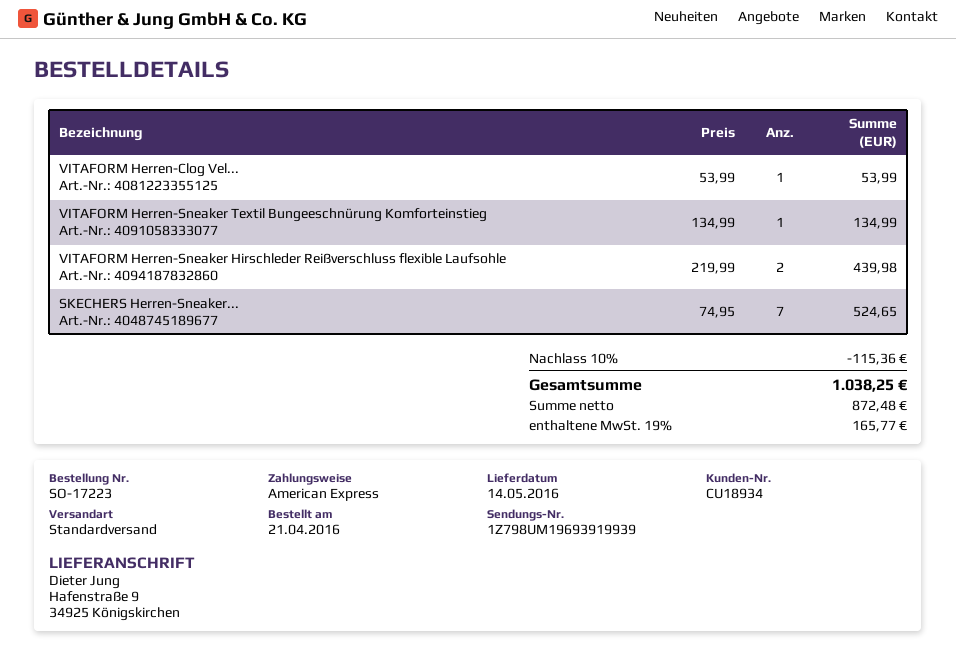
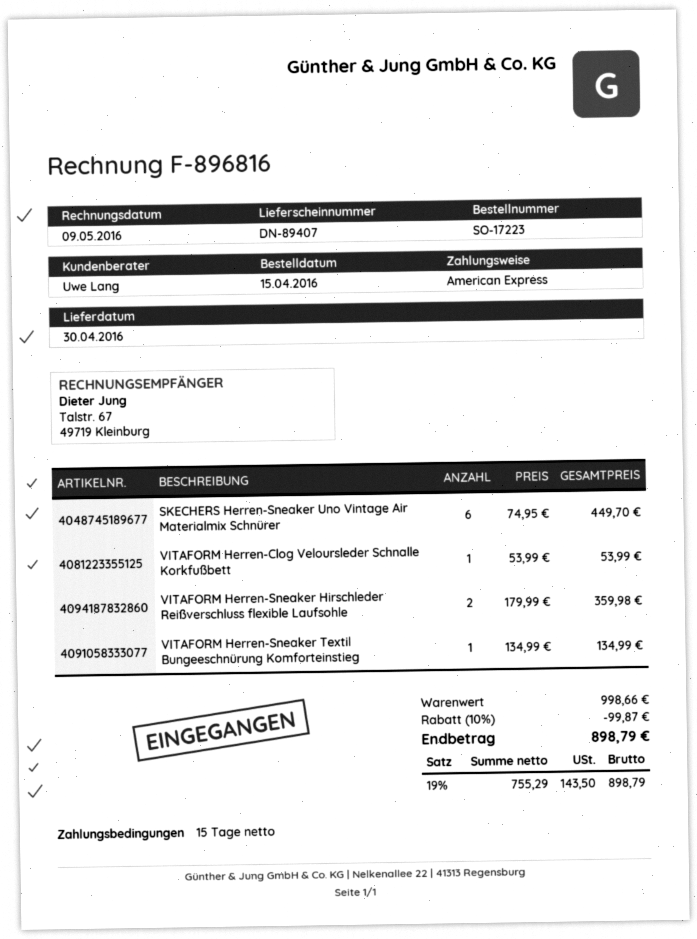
order date: 2016-04-21 -> 2016-04-15
delivery date: 2016-05-14 -> 2016-04-30
VITAFORM Herren-Sneaker Hirschleder Reißverschluss flexible Laufsohle: 2 x 219.99 = 439.98 -> 2 x 179.99 = 359.98
SKECHERS Herren-Sneaker...: 7 x 74.95 = 524.65 -> 6 x 74.95 = 449.70
discount: 10% = 115.36 -> 10% = 99.87
net: 872.48 -> 755.29
tax: 19% = 165.77 -> 19% = 143.50
total: 1038.25 -> 898.79

